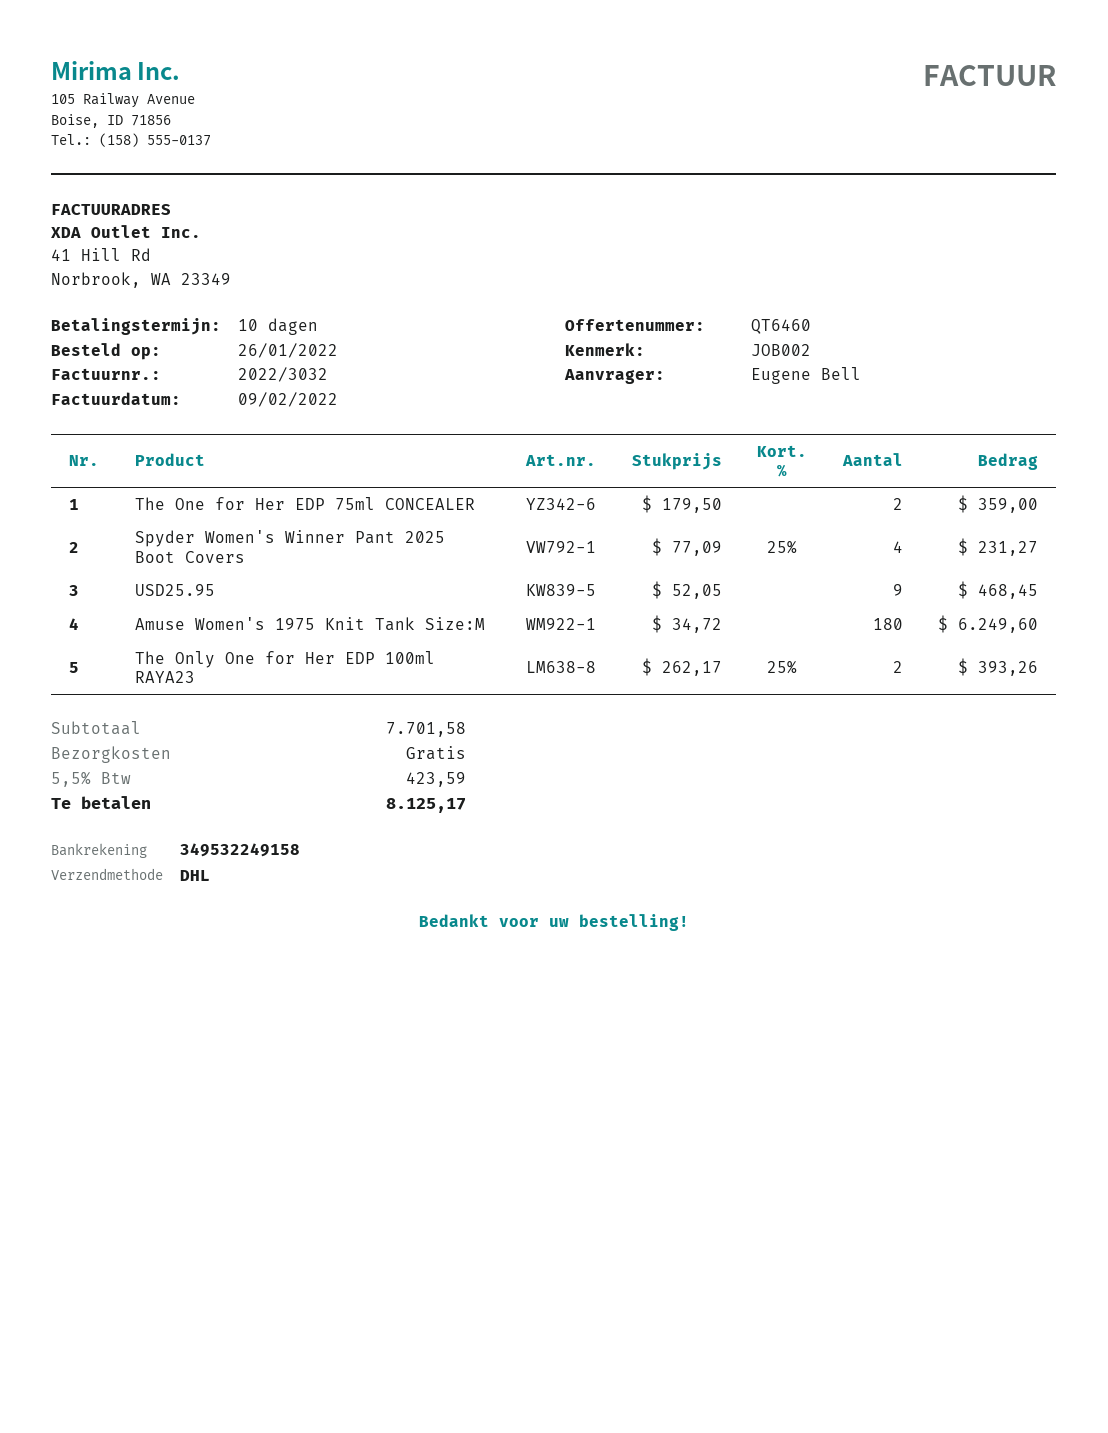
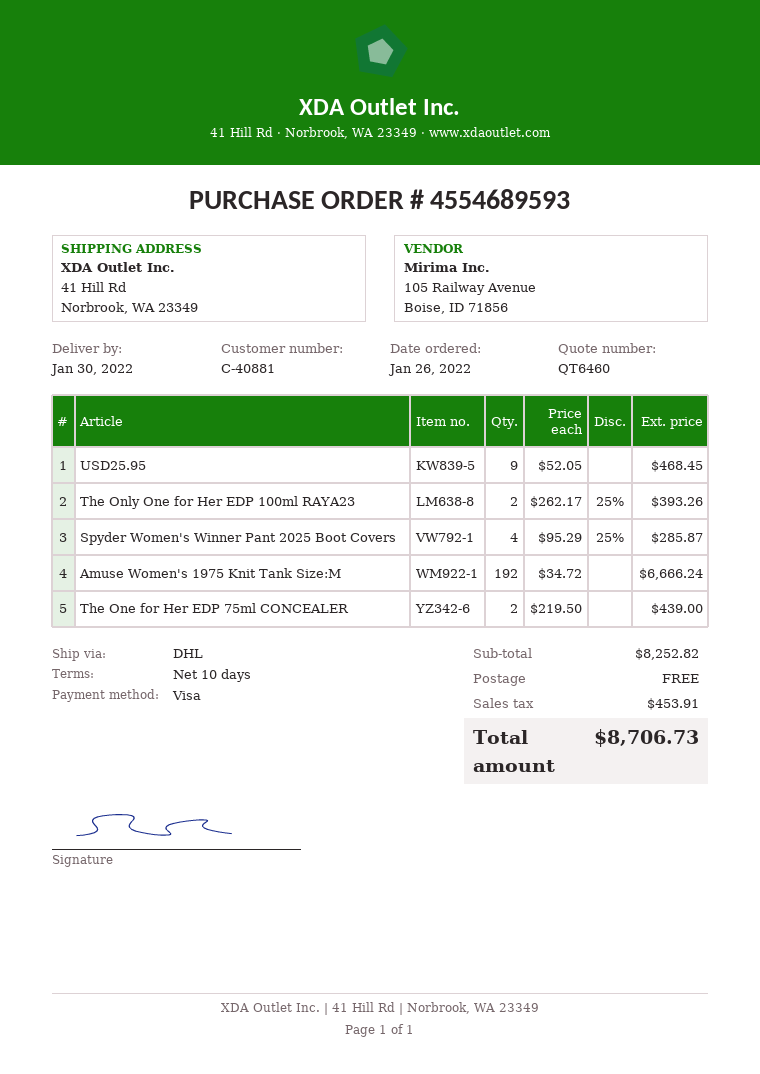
The One for Her EDP 75ml CONCEALER: 2 x 179.50 = 359.00 -> 2 x 219.50 = 439.00
Spyder Women's Winner Pant 2025 Boot Covers: 4 x 77.09 - 25% = 231.27 -> 4 x 95.29 - 25% = 285.87
Amuse Women's 1975 Knit Tank Size:M: 180 x 34.72 = 6249.60 -> 192 x 34.72 = 6666.24
subtotal: 7701.58 -> 8252.82
tax: 423.59 -> 453.91
total: 8125.17 -> 8706.73

